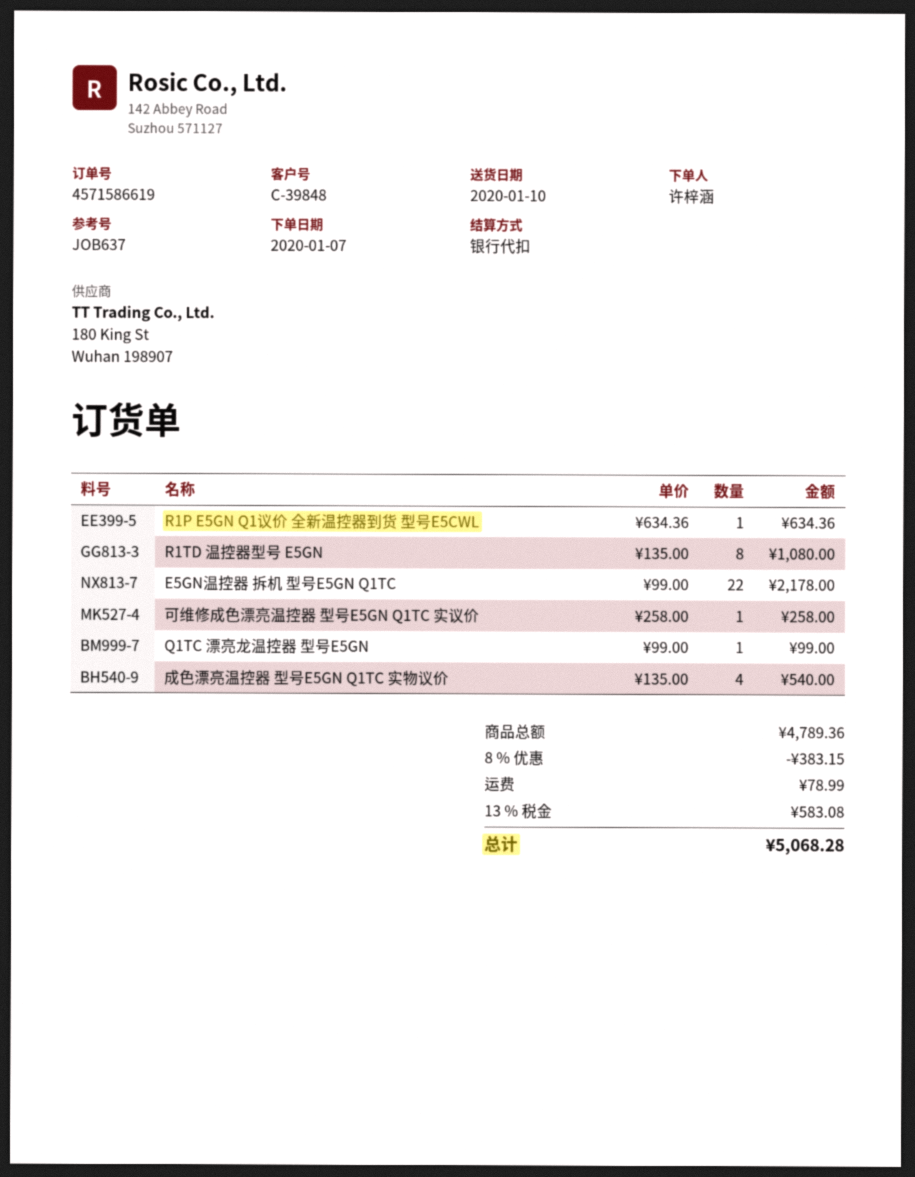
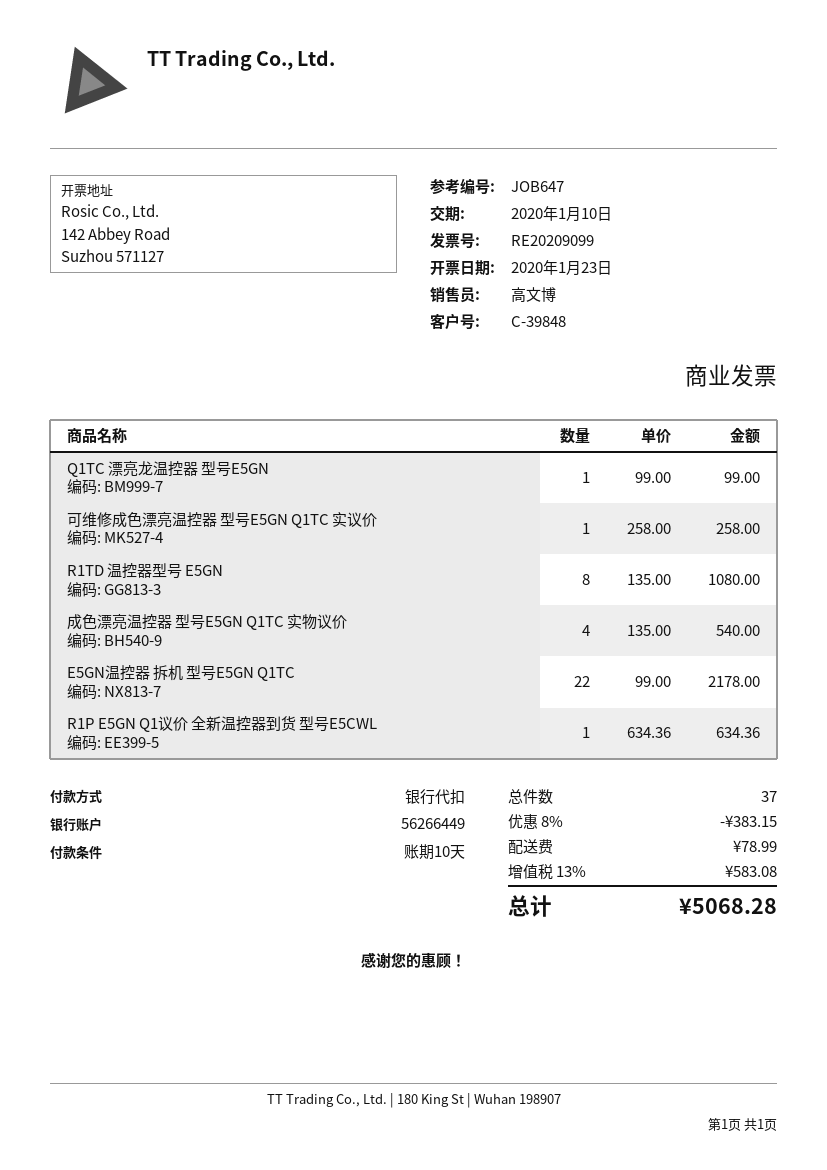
reference: JOB637 -> JOB647

